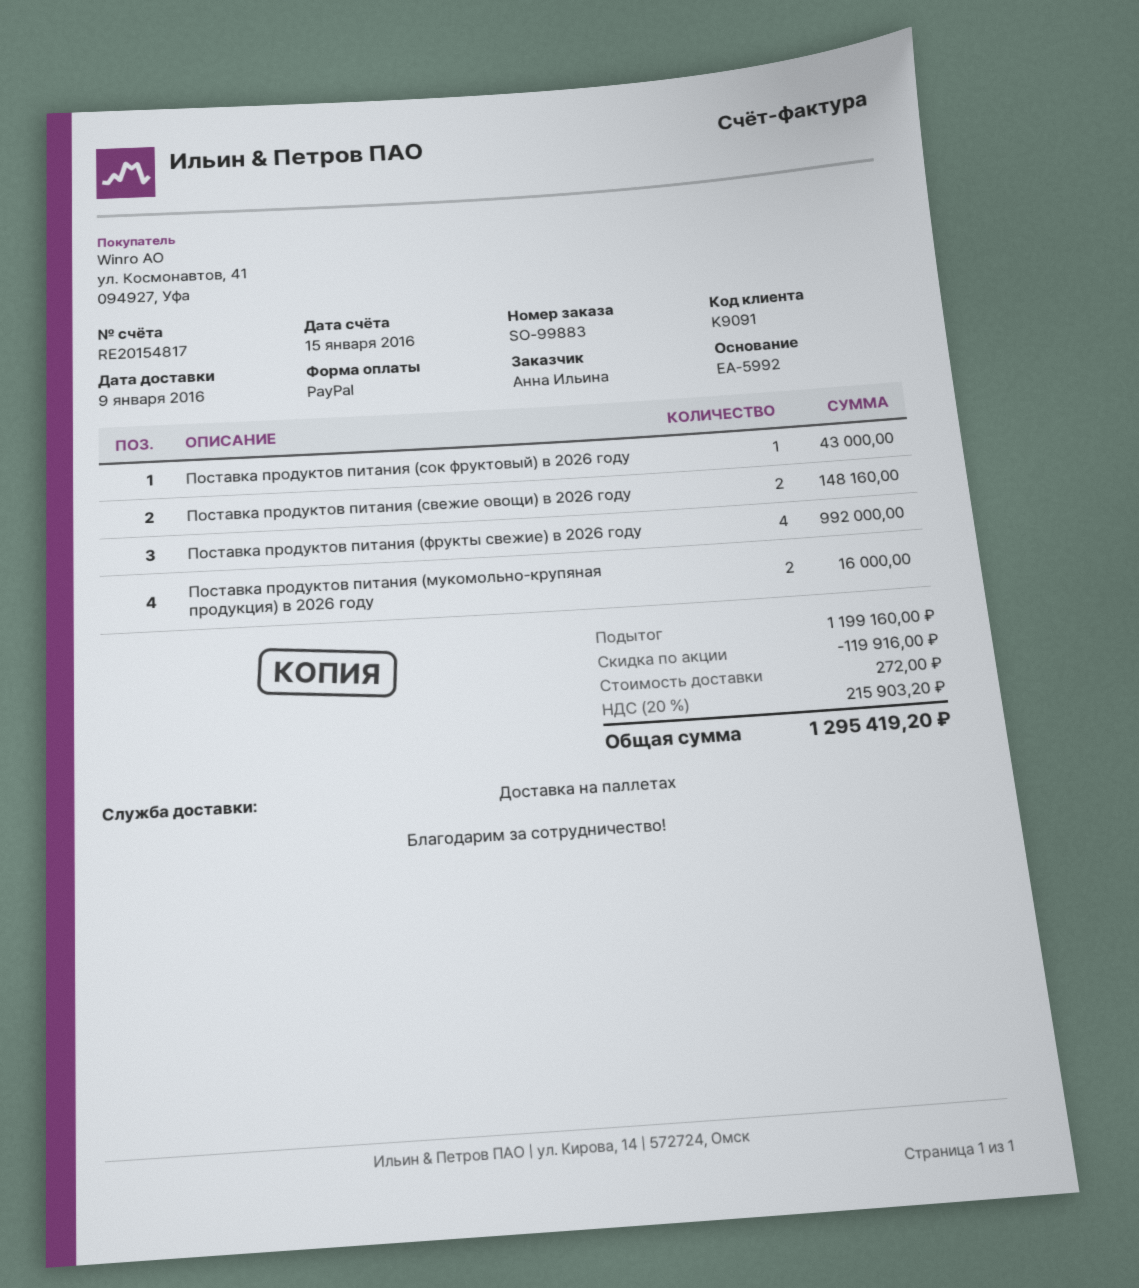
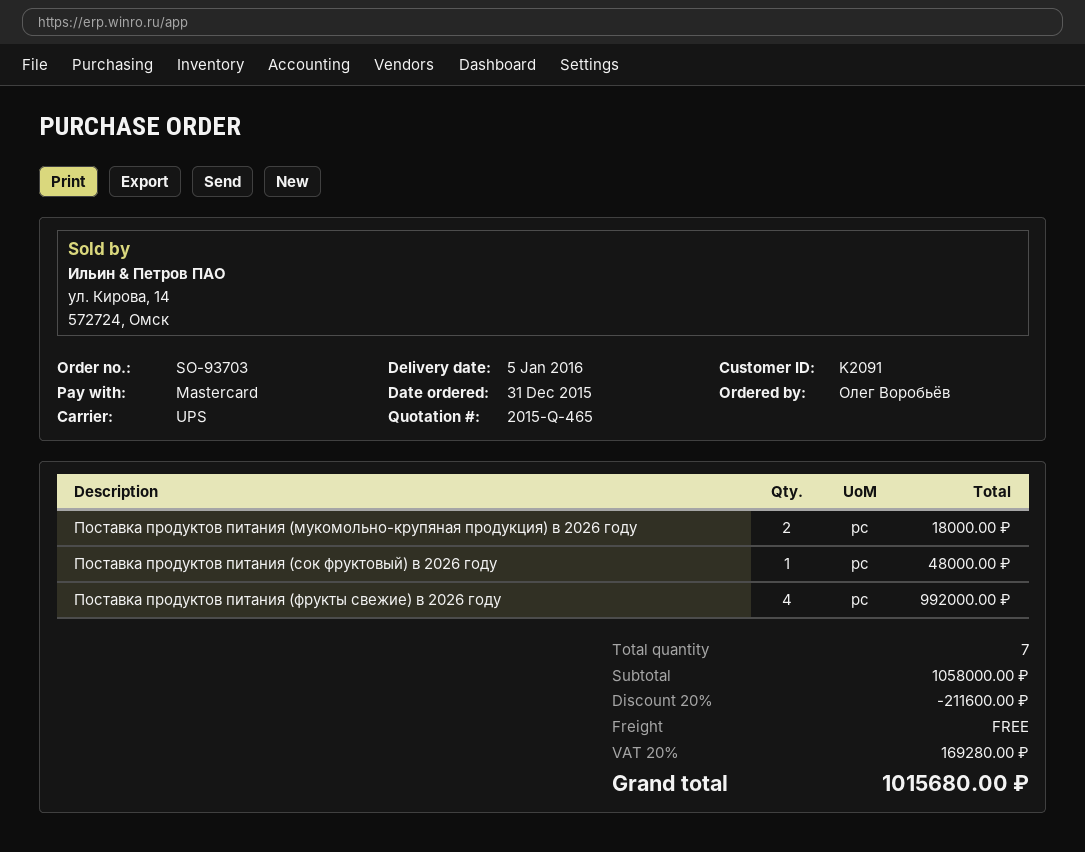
order number: SO-99883 -> SO-93703
delivery date: 2016-01-09 -> 2016-01-05
customer number: K9091 -> K2091
ordered by: Анна Ильина -> Олег Воробьёв
payment method: PayPal -> Mastercard
shipping method: pallet freight -> UPS
Поставка продуктов питания (сок фруктовый) в 2026 году: 1 for 43000.00 -> 1 for 48000.00
Поставка продуктов питания (свежие овощи) в 2026 году: 2 for 148160.00 -> none
Поставка продуктов питания (мукомольно-крупяная продукция) в 2026 году: 2 for 16000.00 -> 2 for 18000.00
subtotal: 1199160.00 -> 1058000.00
discount: 119916.00 -> 211600.00
shipping: 272.00 -> 0.00
tax: 20% = 215903.20 -> 20% = 169280.00
total: 1295419.20 -> 1015680.00

